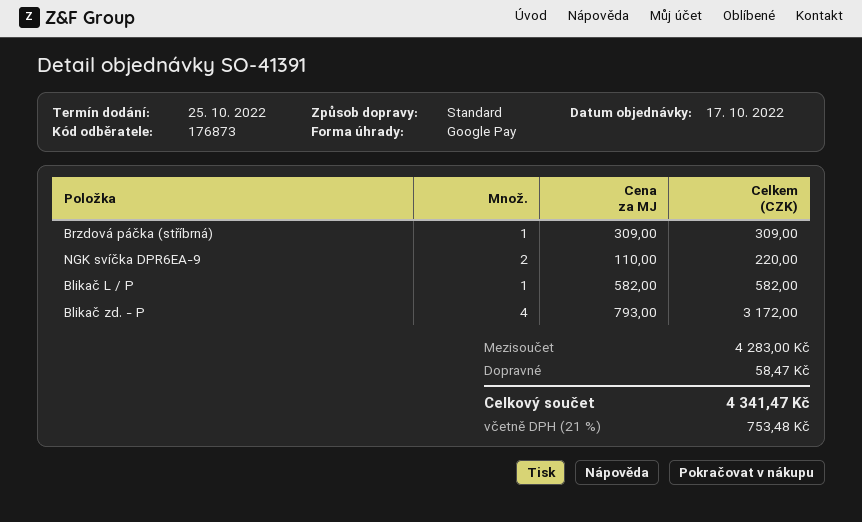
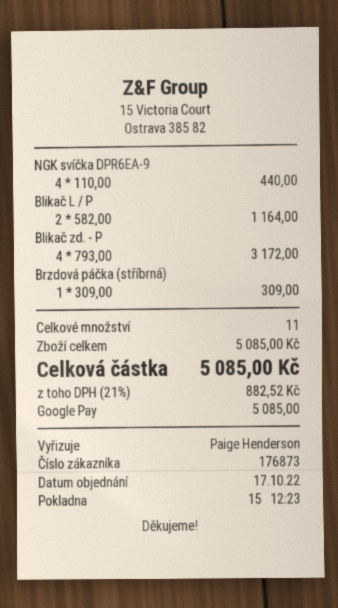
NGK svíčka DPR6EA-9: 2 x 110.00 = 220.00 -> 4 x 110.00 = 440.00
Blikač L / P: 1 x 582.00 = 582.00 -> 2 x 582.00 = 1164.00
subtotal: 4283.00 -> 5085.00
shipping: 58.47 -> none
tax: 21% = 753.48 -> 21% = 882.52
total: 4341.47 -> 5085.00

